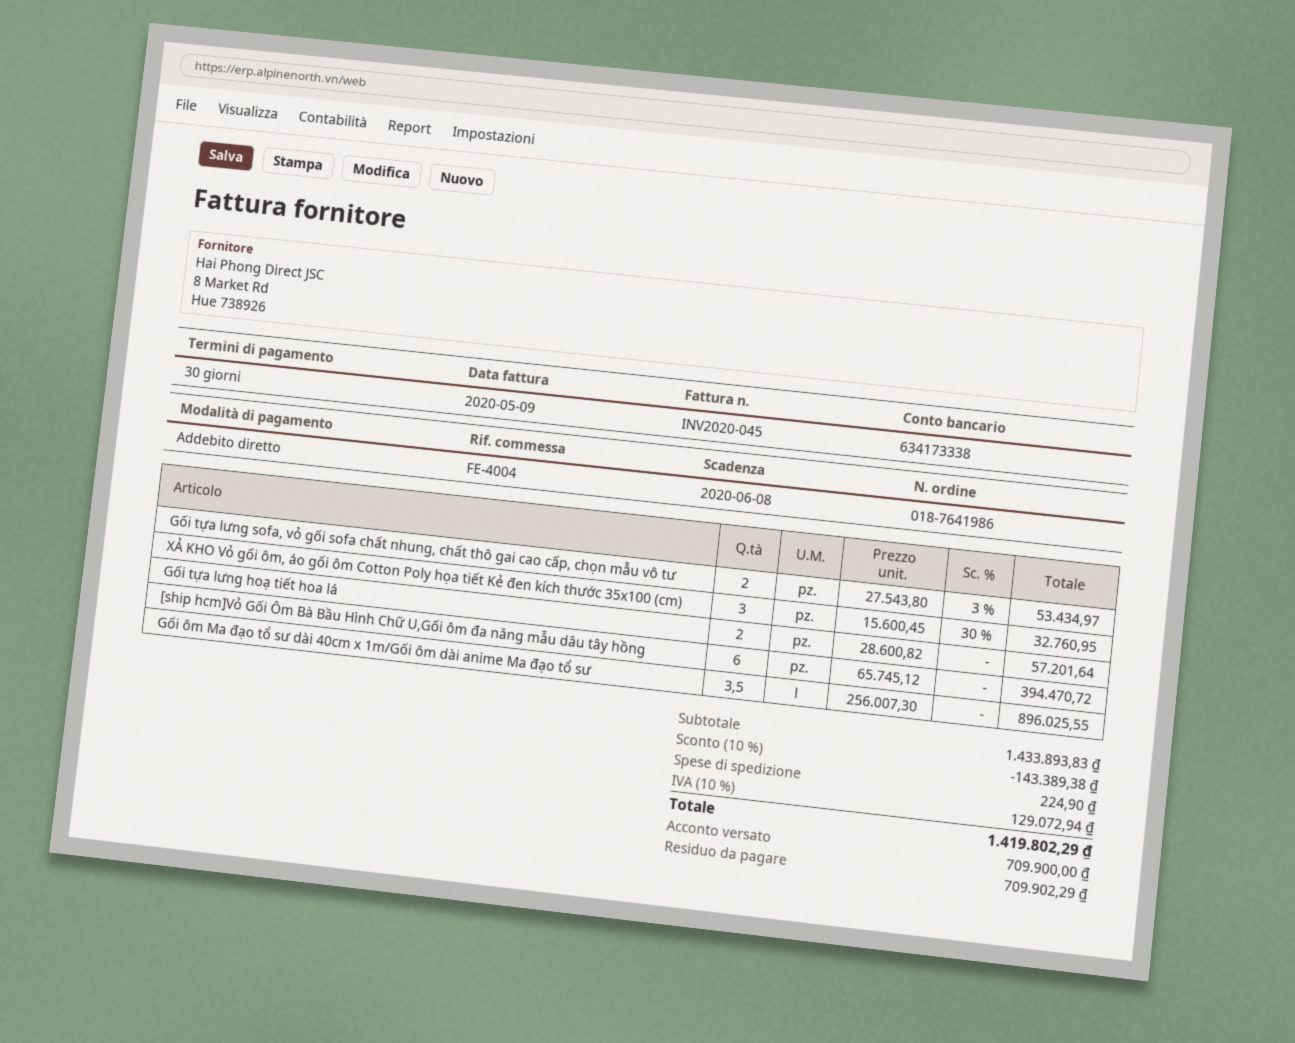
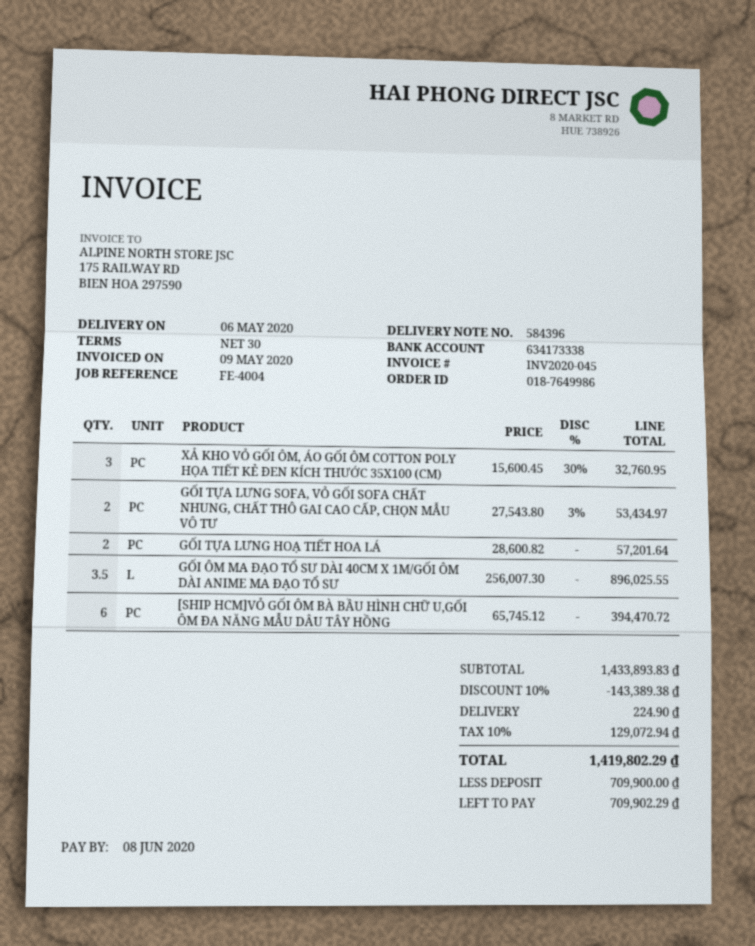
order number: 018-7641986 -> 018-7649986

